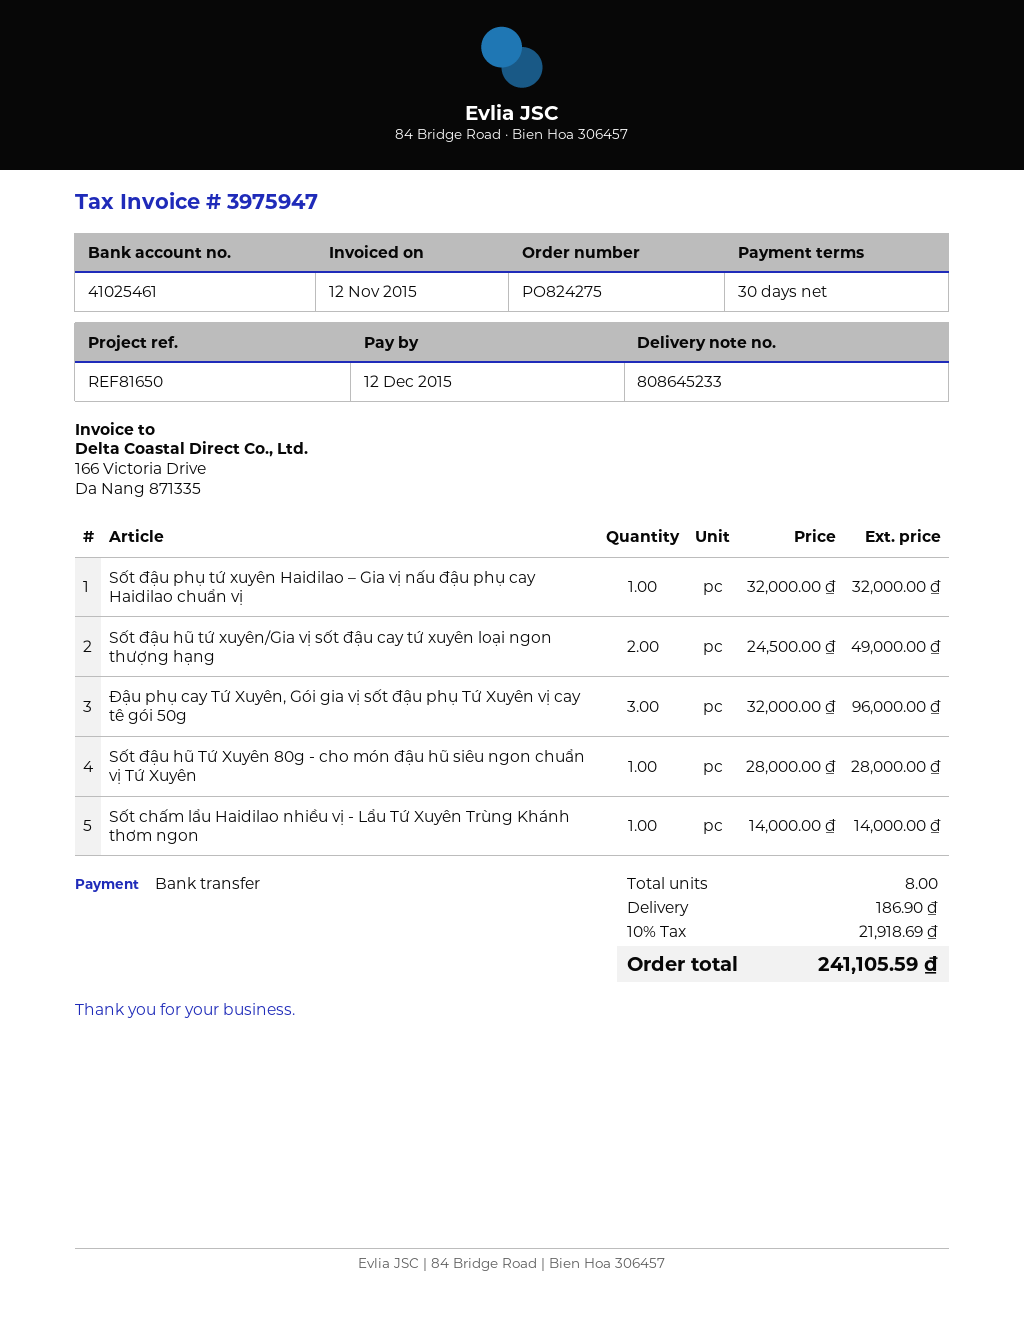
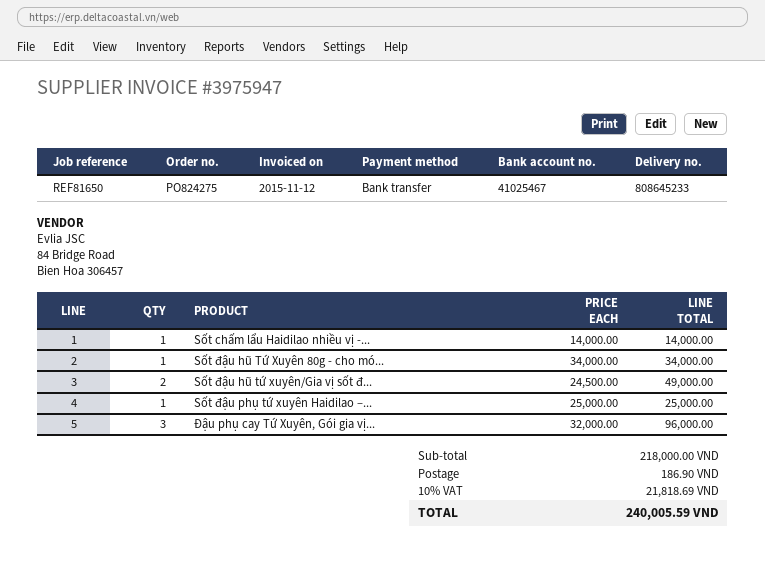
bank account: 41025461 -> 41025467
Sốt đậu phụ tứ xuyên Haidilao – Gia vị nấu đậu phụ cay Haidilao chuẩn vị: 1 x 32000.00 = 32000.00 -> 1 x 25000.00 = 25000.00
Sốt đậu hũ Tứ Xuyên 80g - cho món đậu hũ siêu ngon chuẩn vị Tứ Xuyên: 1 x 28000.00 = 28000.00 -> 1 x 34000.00 = 34000.00
tax: 10% = 21918.69 -> 10% = 21818.69
total: 241105.59 -> 240005.59

